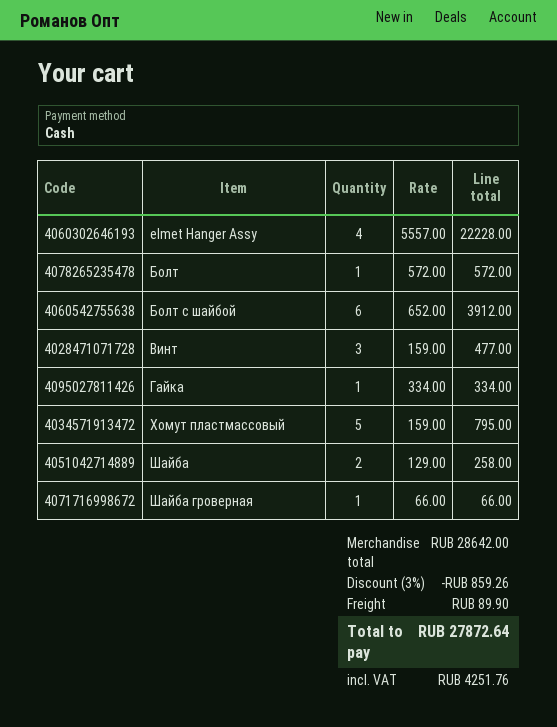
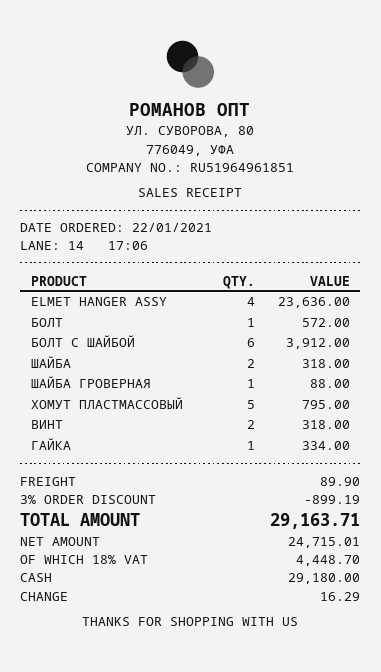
elmet Hanger Assy: 4 for 22228.00 -> 4 for 23636.00
Винт: 3 for 477.00 -> 2 for 318.00
Шайба: 2 for 258.00 -> 2 for 318.00
Шайба гроверная: 1 for 66.00 -> 1 for 88.00
discount: 3% = 859.26 -> 3% = 899.19
tax: 4251.76 -> 4448.70
total: 27872.64 -> 29163.71

